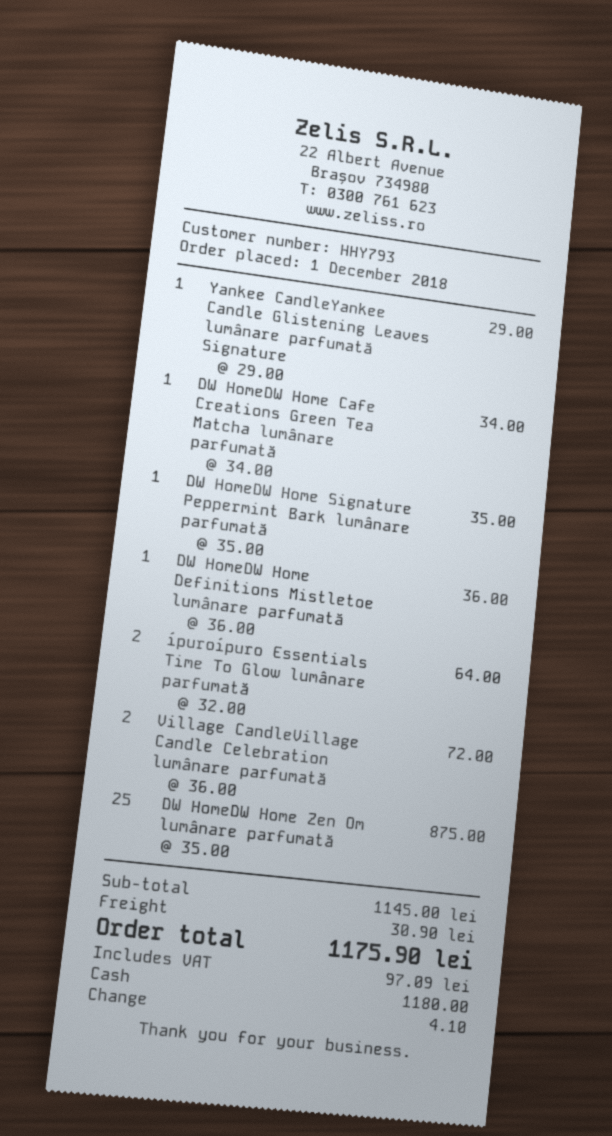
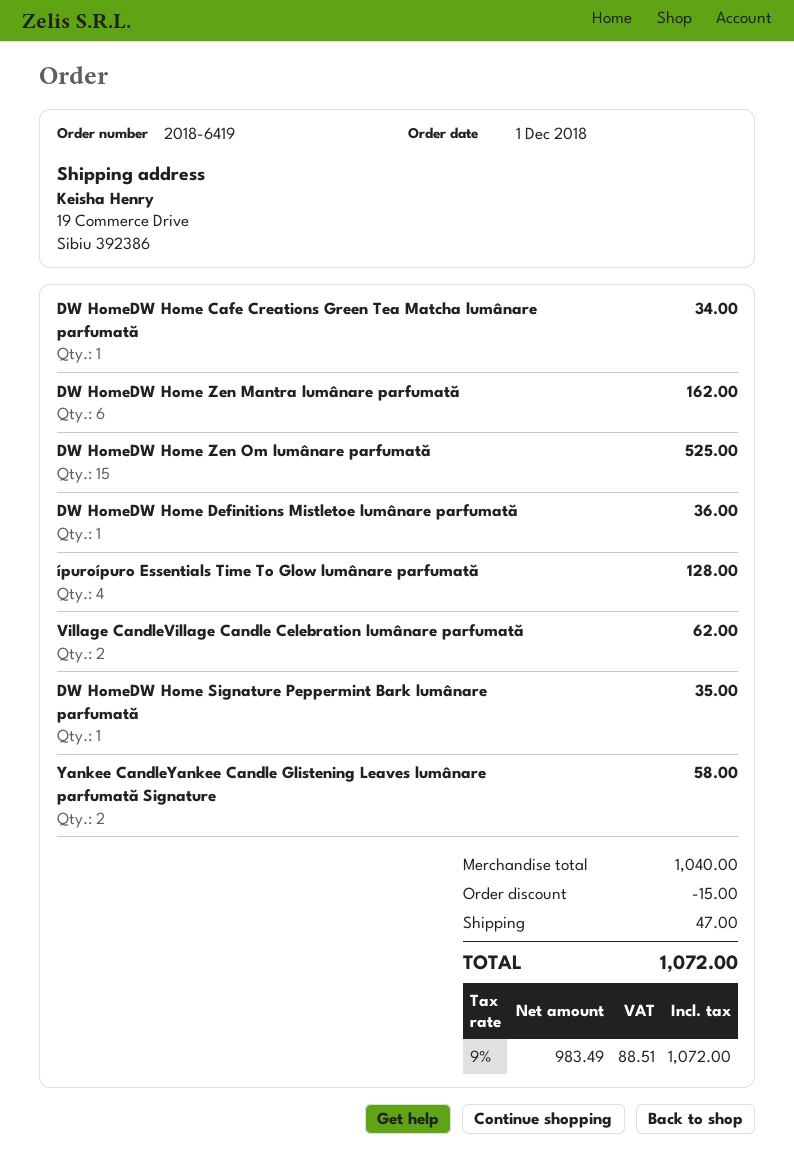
Yankee CandleYankee Candle Glistening Leaves lumânare parfumată Signature: 1 for 29.00 -> 2 for 58.00
ípuroípuro Essentials Time To Glow lumânare parfumată: 2 for 64.00 -> 4 for 128.00
Village CandleVillage Candle Celebration lumânare parfumată: 2 for 72.00 -> 2 for 62.00
DW HomeDW Home Zen Om lumânare parfumată: 25 for 875.00 -> 15 for 525.00
DW HomeDW Home Zen Mantra lumânare parfumată: none -> 6 for 162.00
subtotal: 1145.00 -> 1040.00
discount: none -> 15.00
shipping: 30.90 -> 47.00
tax: 97.09 -> 88.51
total: 1175.90 -> 1072.00

